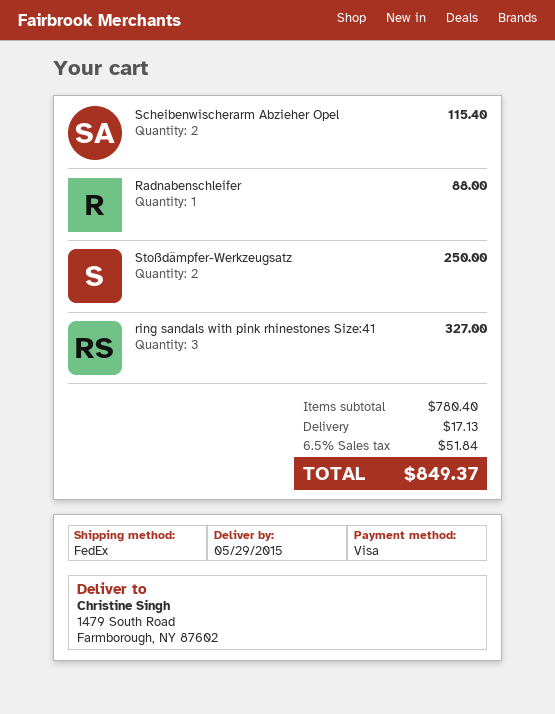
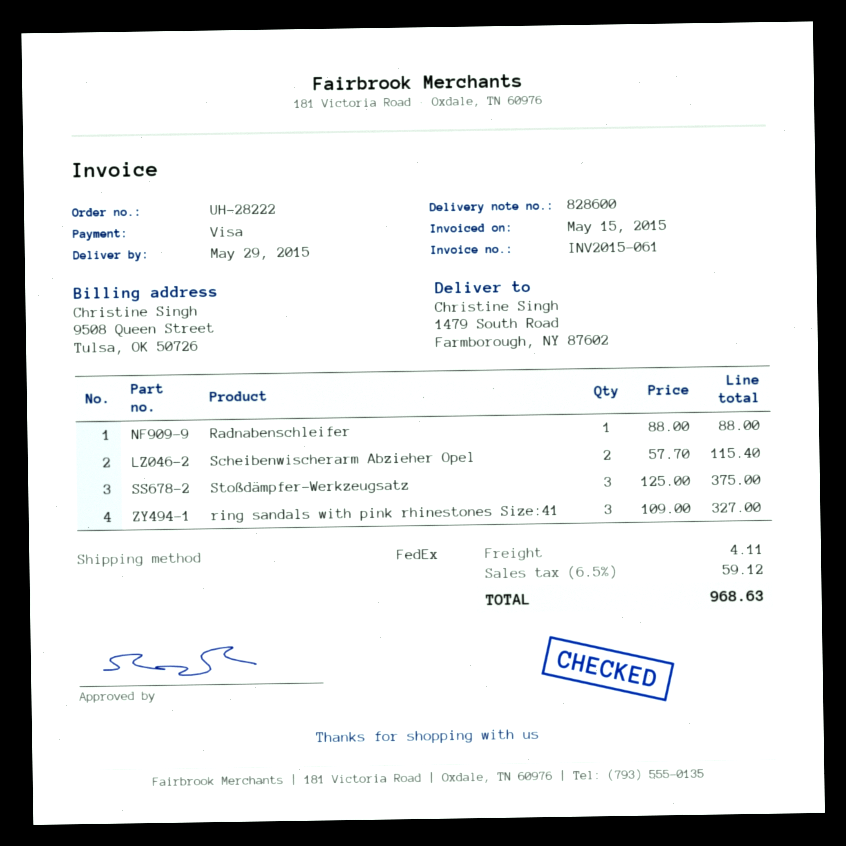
Stoßdämpfer-Werkzeugsatz: 2 for 250.00 -> 3 for 375.00
shipping: 17.13 -> 4.11
tax: 6.5% = 51.84 -> 6.5% = 59.12
total: 849.37 -> 968.63

